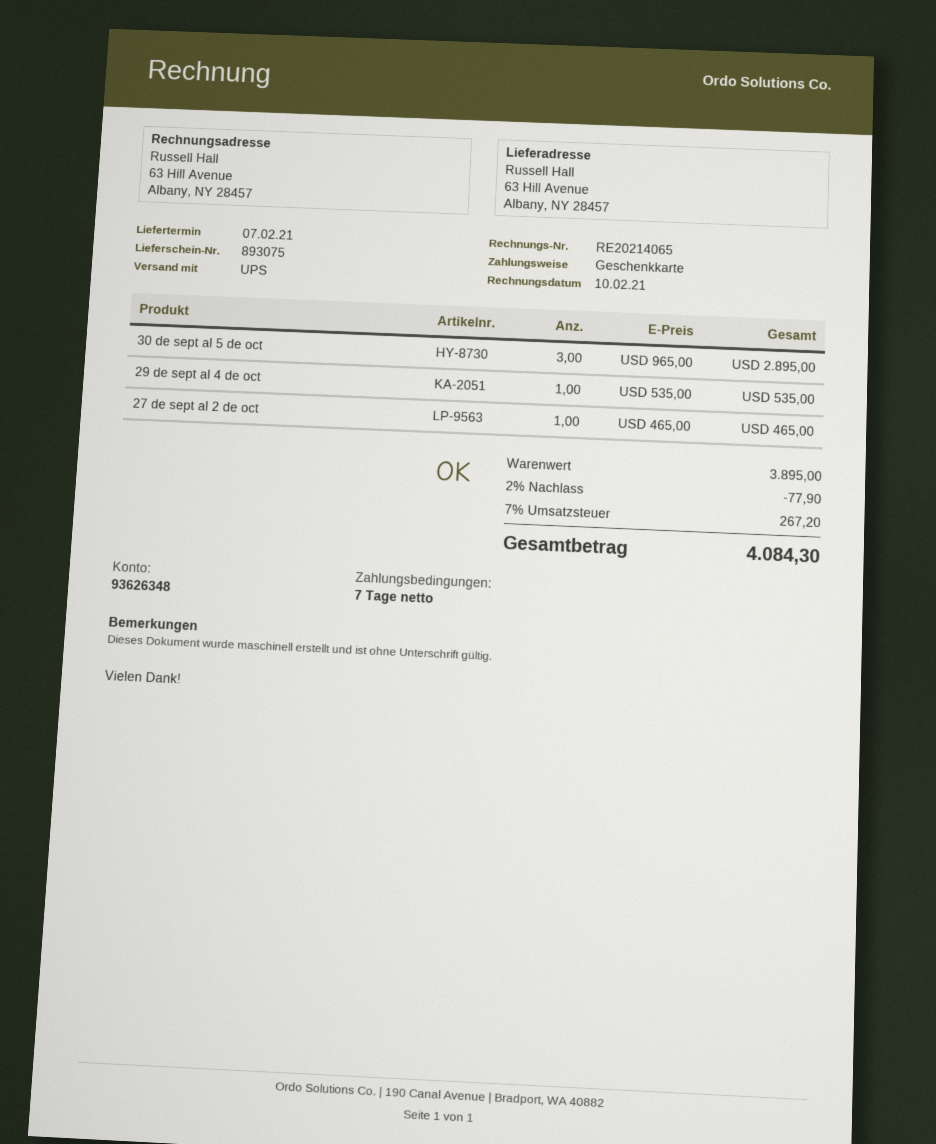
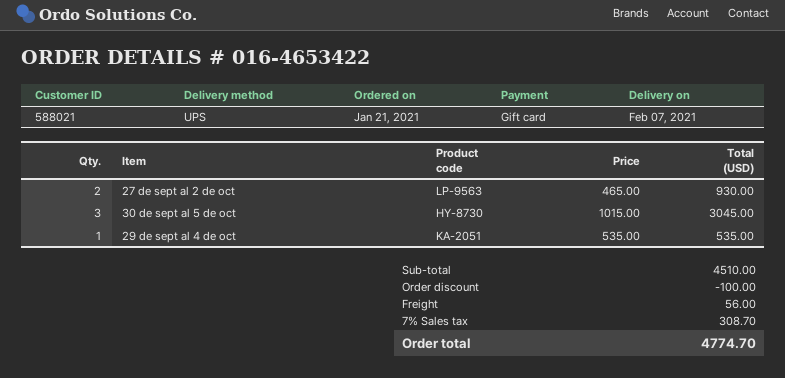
30 de sept al 5 de oct: 3 x 965.00 = 2895.00 -> 3 x 1015.00 = 3045.00
27 de sept al 2 de oct: 1 x 465.00 = 465.00 -> 2 x 465.00 = 930.00
subtotal: 3895.00 -> 4510.00
discount: 77.90 -> 100.00
shipping: none -> 56.00
tax: 7% = 267.20 -> 7% = 308.70
total: 4084.30 -> 4774.70

